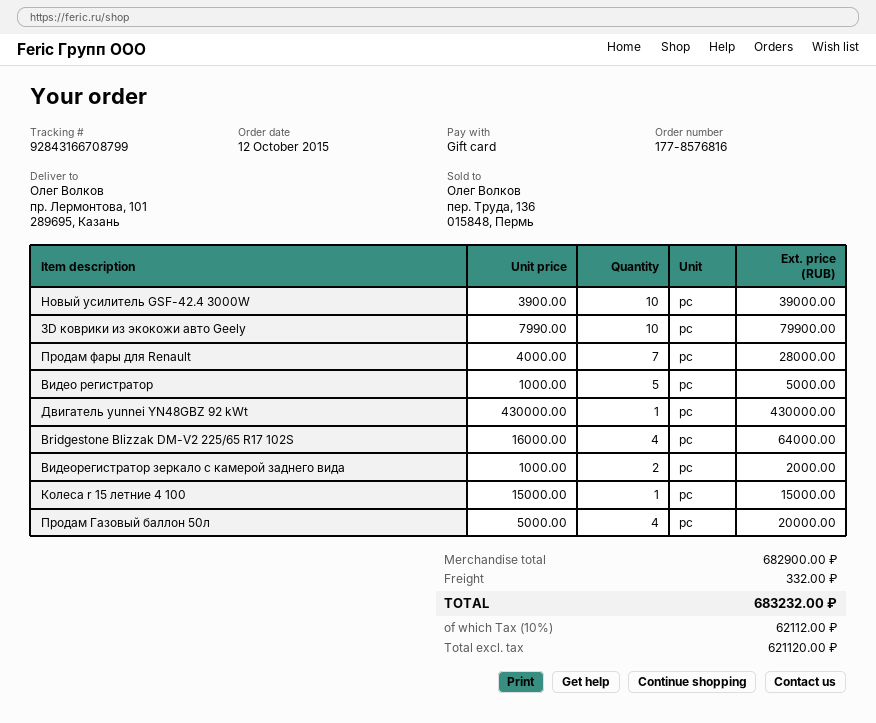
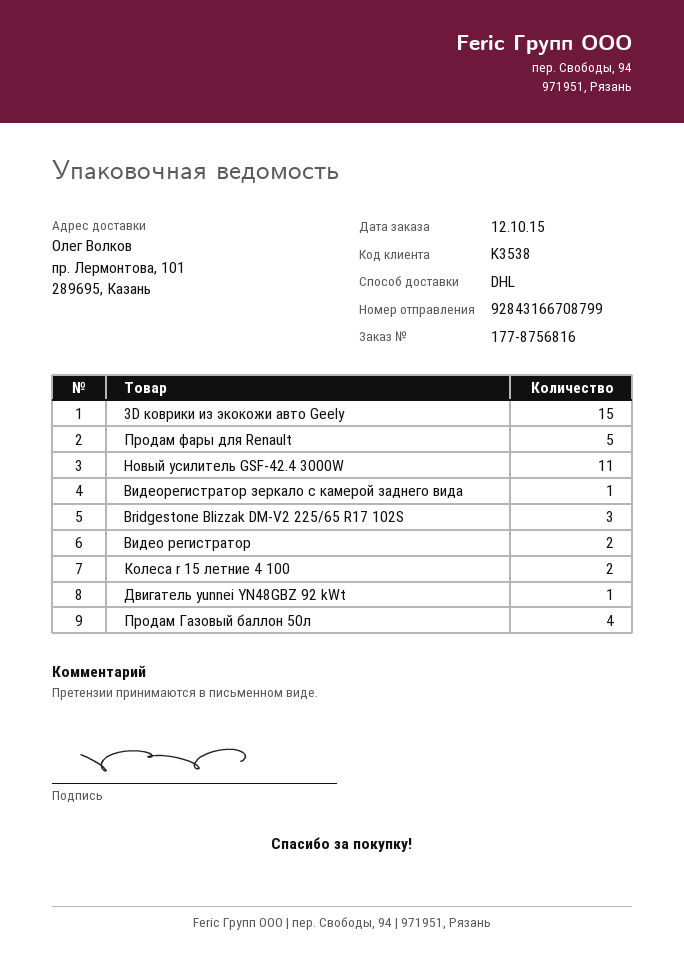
order number: 177-8576816 -> 177-8756816
Новый усилитель GSF-42.4 3000W: 10 -> 11
3D коврики из экокожи авто Geely: 10 -> 15
Продам фары для Renault: 7 -> 5
Видео регистратор: 5 -> 2
Bridgestone Blizzak DM-V2 225/65 R17 102S: 4 -> 3
Видеорегистратор зеркало с камерой заднего вида: 2 -> 1
Колеса r 15 летние 4 100: 1 -> 2

